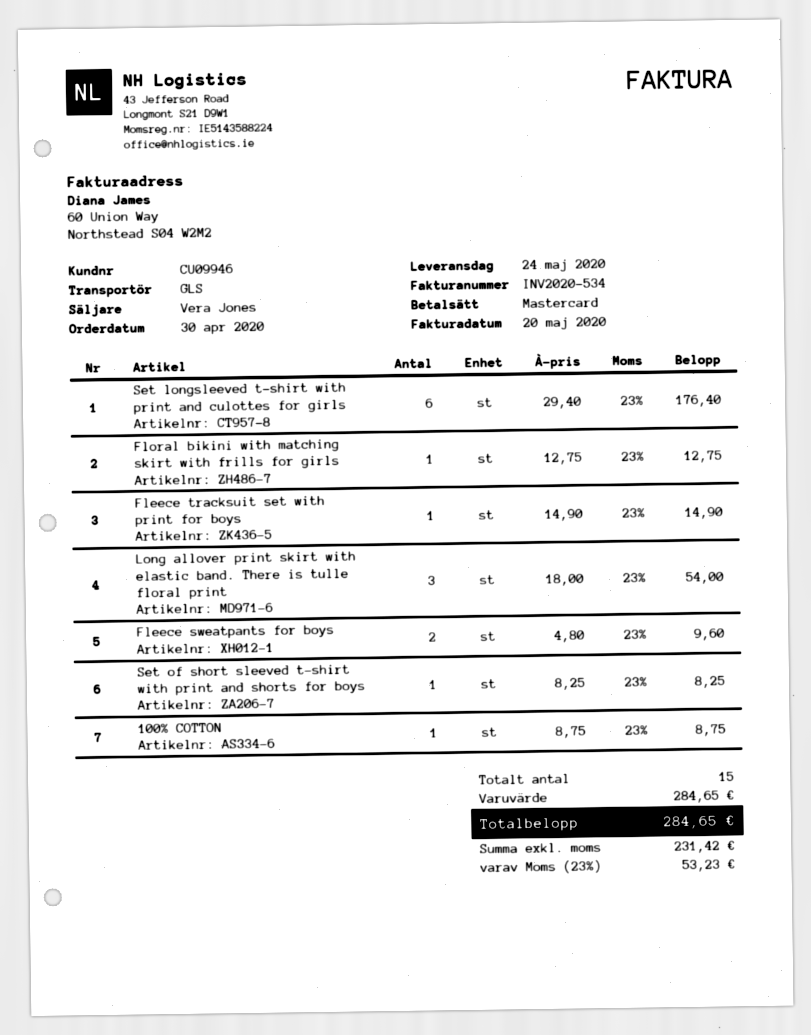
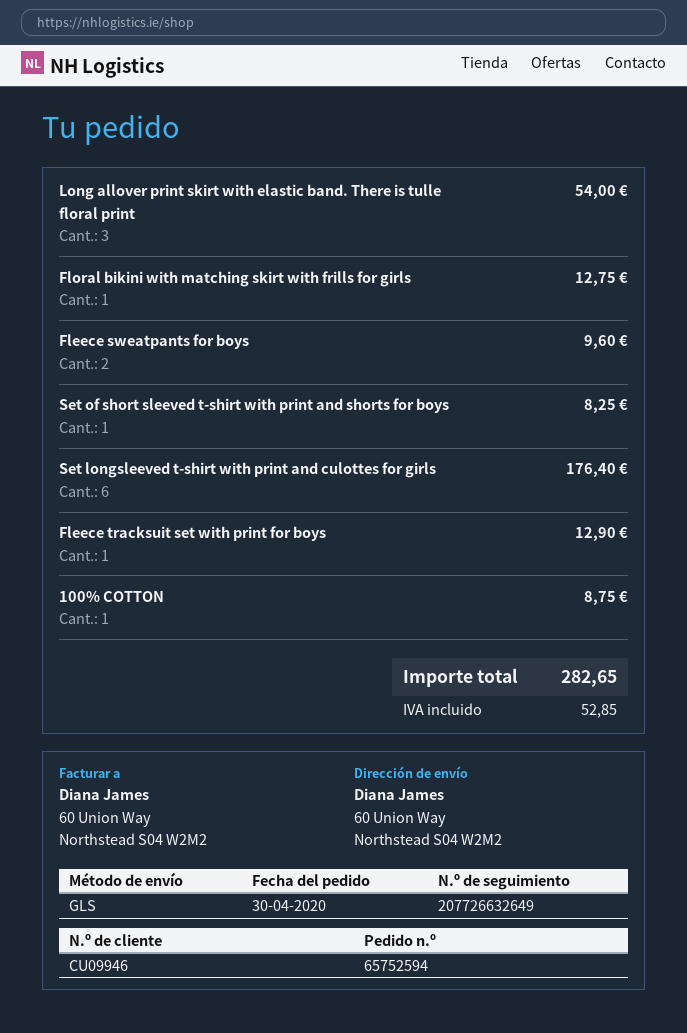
Fleece tracksuit set with print for boys: 1 for 14.90 -> 1 for 12.90
tax: 53.23 -> 52.85
total: 284.65 -> 282.65

